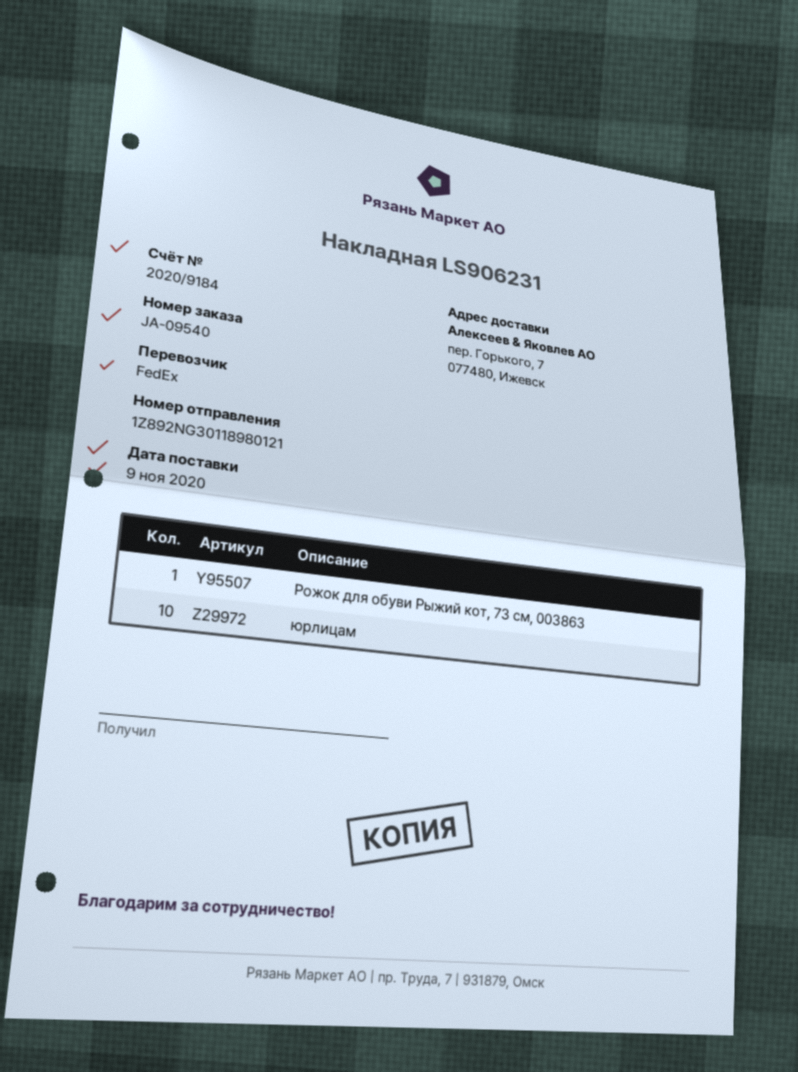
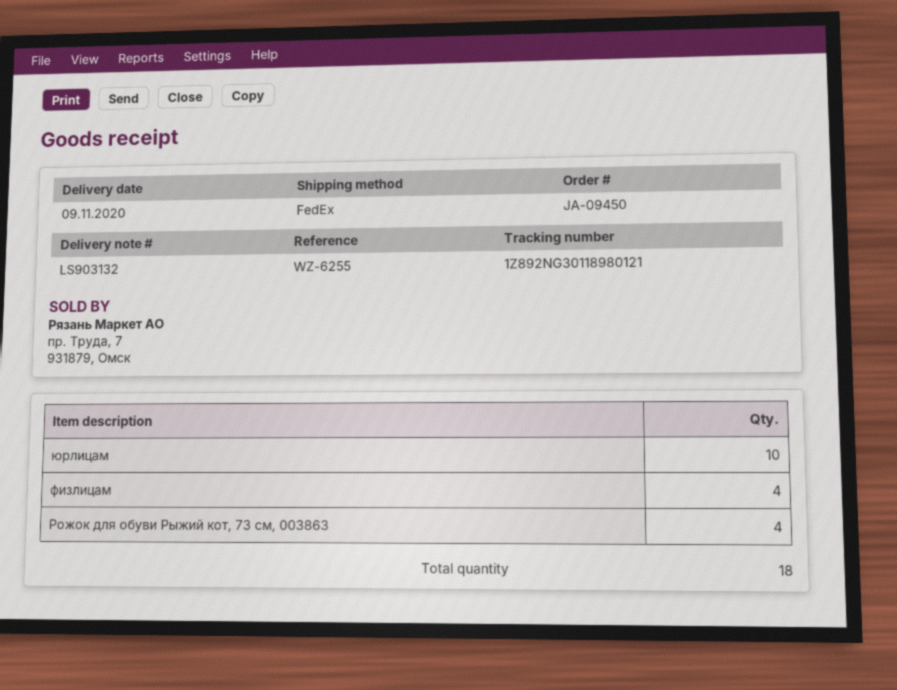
order number: JA-09540 -> JA-09450
delivery note number: LS906231 -> LS903132
Рожок для обуви Рыжий кот, 73 см, 003863: 1 -> 4
физлицам: none -> 4

